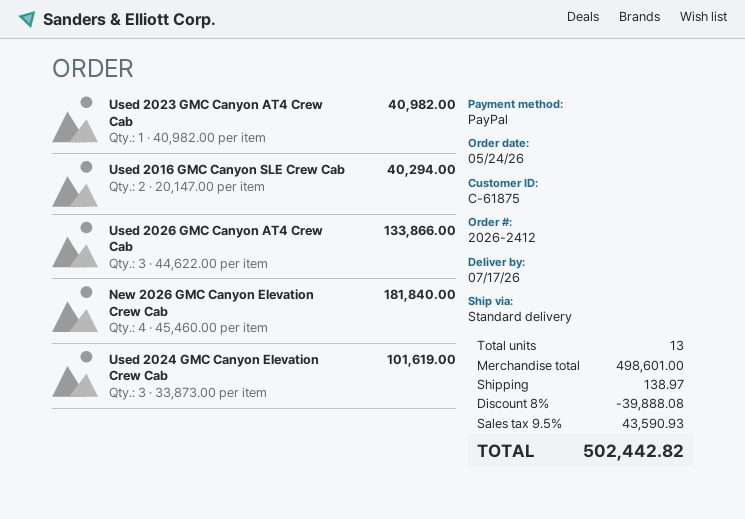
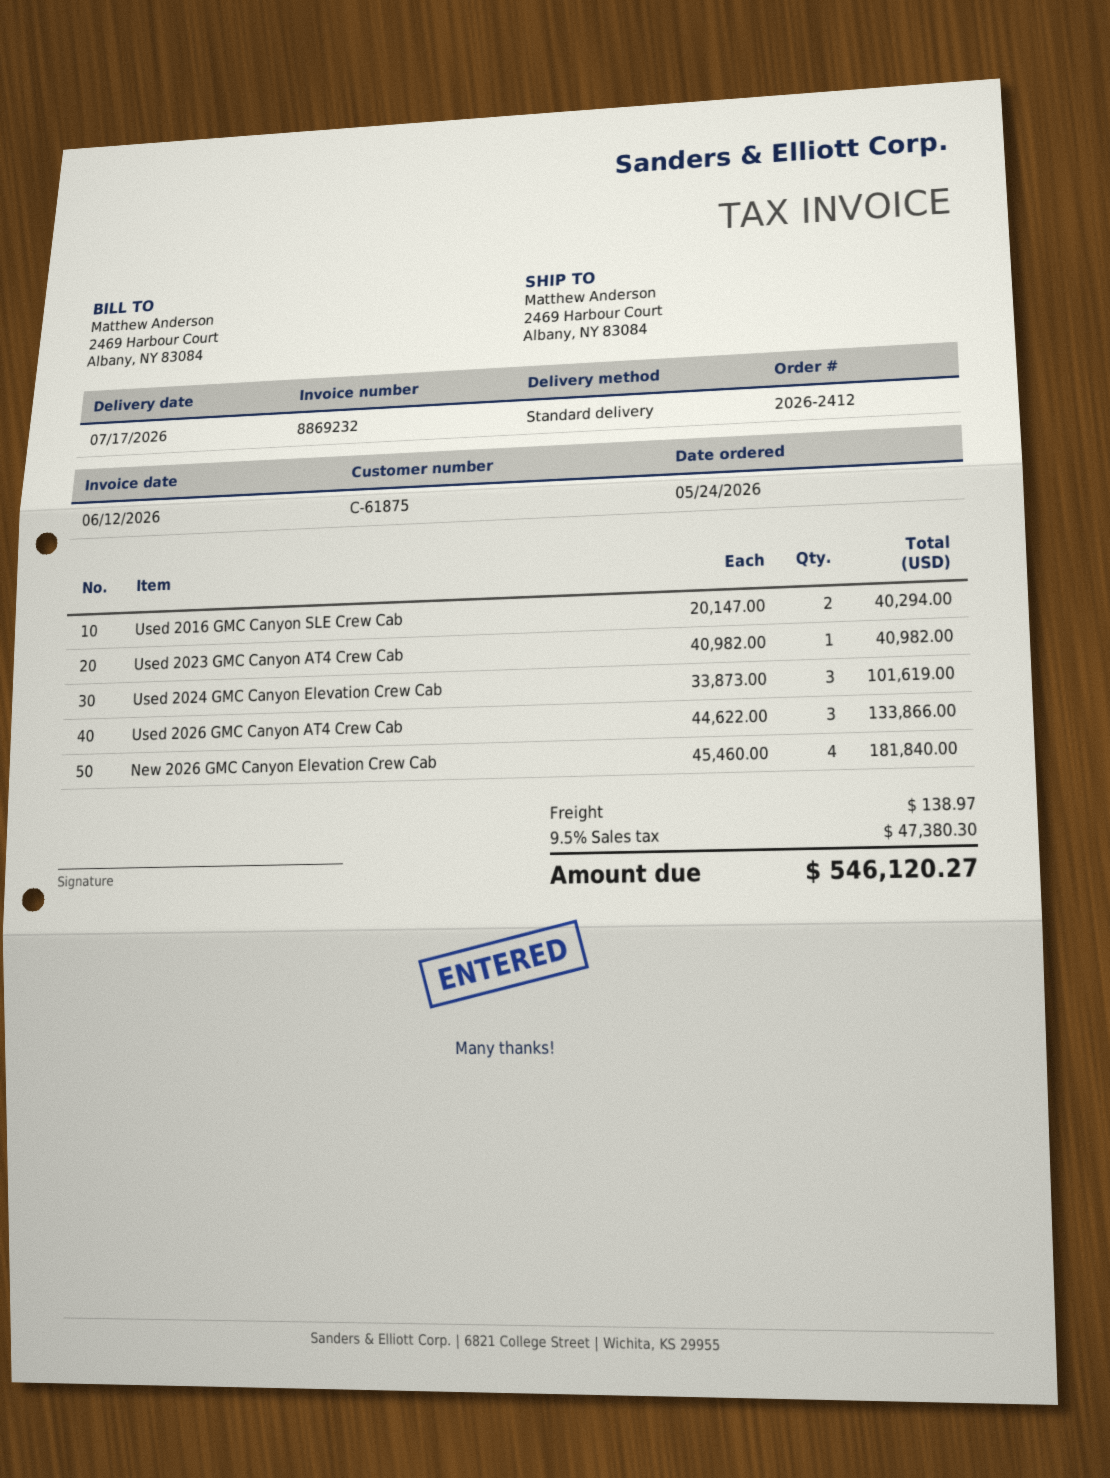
discount: 8% = 39888.08 -> none
tax: 9.5% = 43590.93 -> 9.5% = 47380.30
total: 502442.82 -> 546120.27

